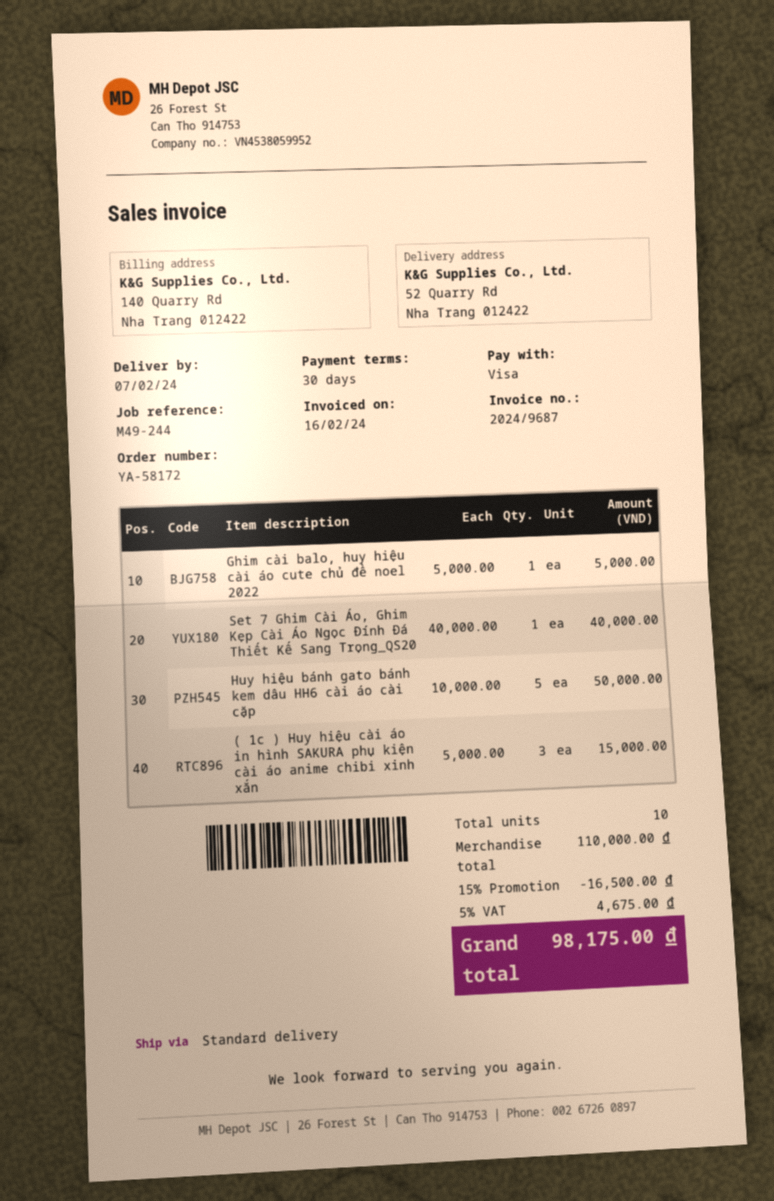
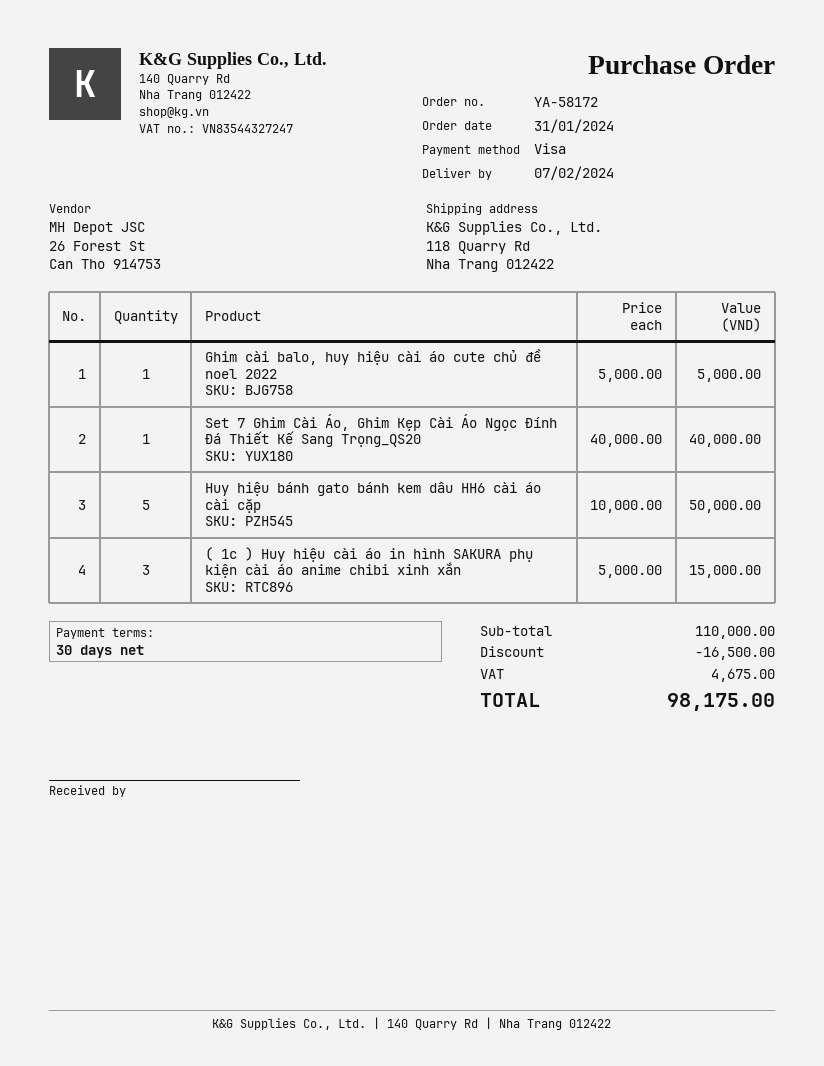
ship to: 52 Quarry Rd, Nha Trang 012422 -> 118 Quarry Rd, Nha Trang 012422

